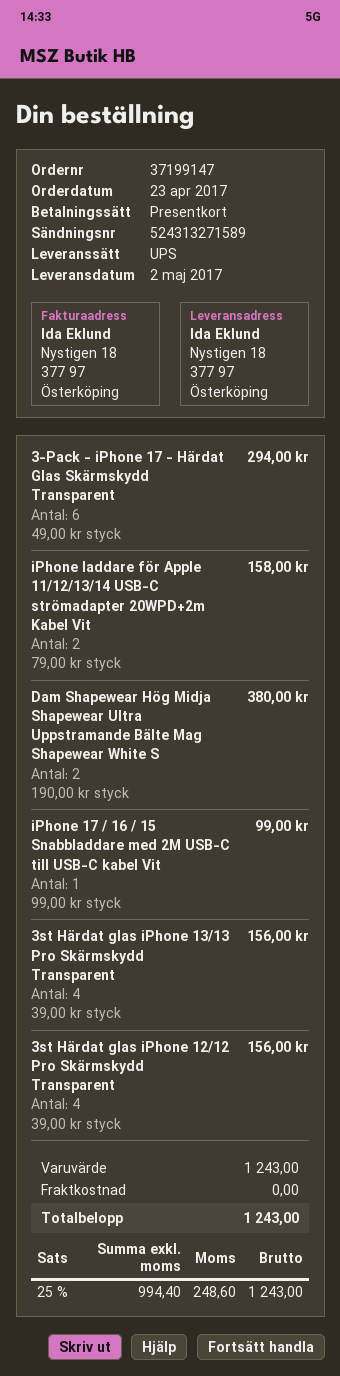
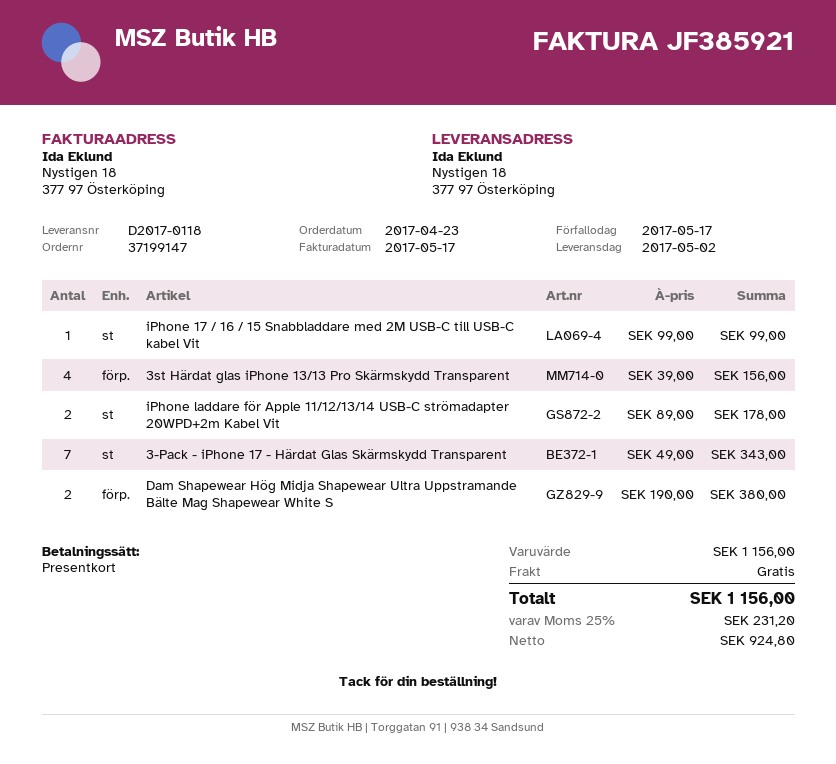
3-Pack - iPhone 17 - Härdat Glas Skärmskydd Transparent: 6 x 49.00 = 294.00 -> 7 x 49.00 = 343.00
iPhone laddare för Apple 11/12/13/14 USB-C strömadapter 20WPD+2m Kabel Vit: 2 x 79.00 = 158.00 -> 2 x 89.00 = 178.00
3st Härdat glas iPhone 12/12 Pro Skärmskydd Transparent: 4 x 39.00 = 156.00 -> none
subtotal: 1243.00 -> 1156.00
net: 994.40 -> 924.80
tax: 25% = 248.60 -> 25% = 231.20
total: 1243.00 -> 1156.00

